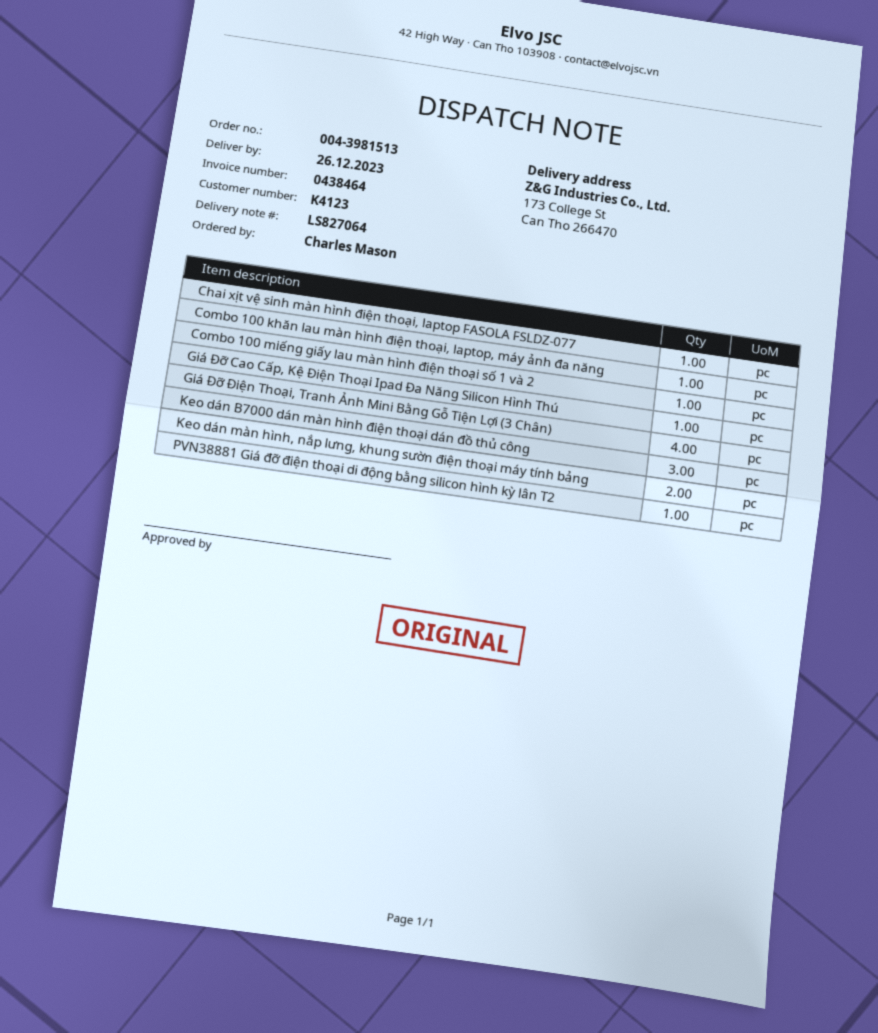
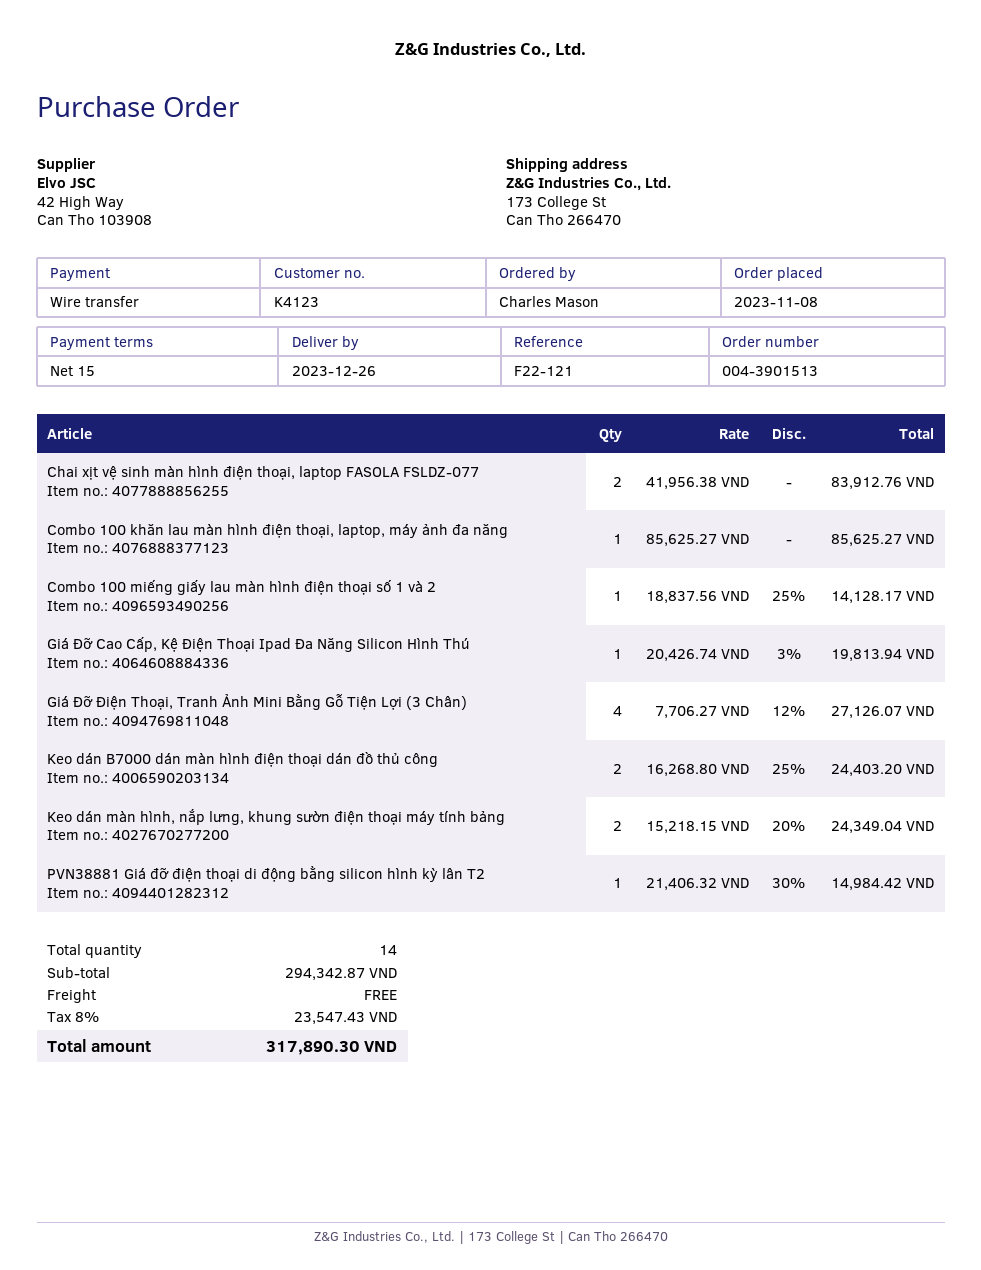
order number: 004-3981513 -> 004-3901513
Chai xịt vệ sinh màn hình điện thoại, laptop FASOLA FSLDZ-077: 1 -> 2
Keo dán B7000 dán màn hình điện thoại dán đồ thủ công: 3 -> 2

